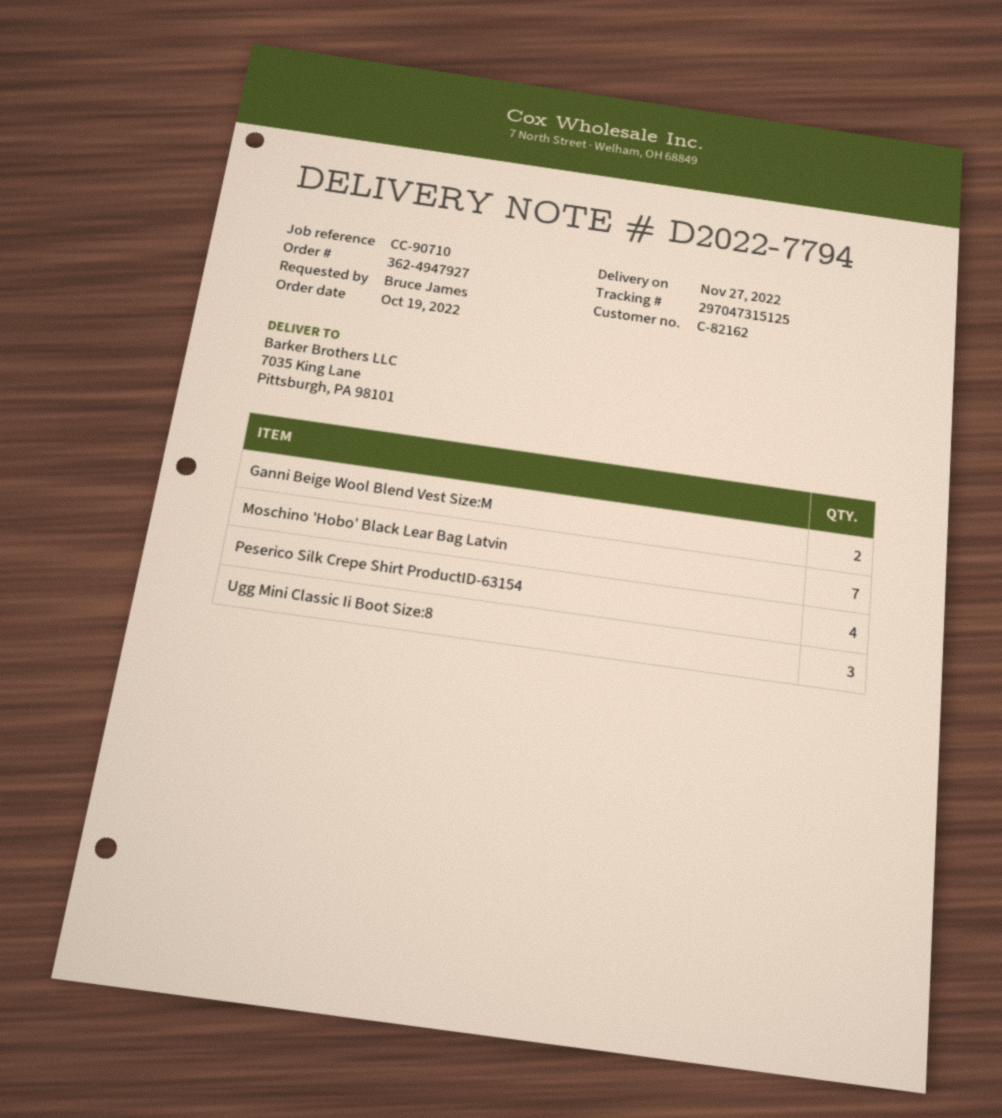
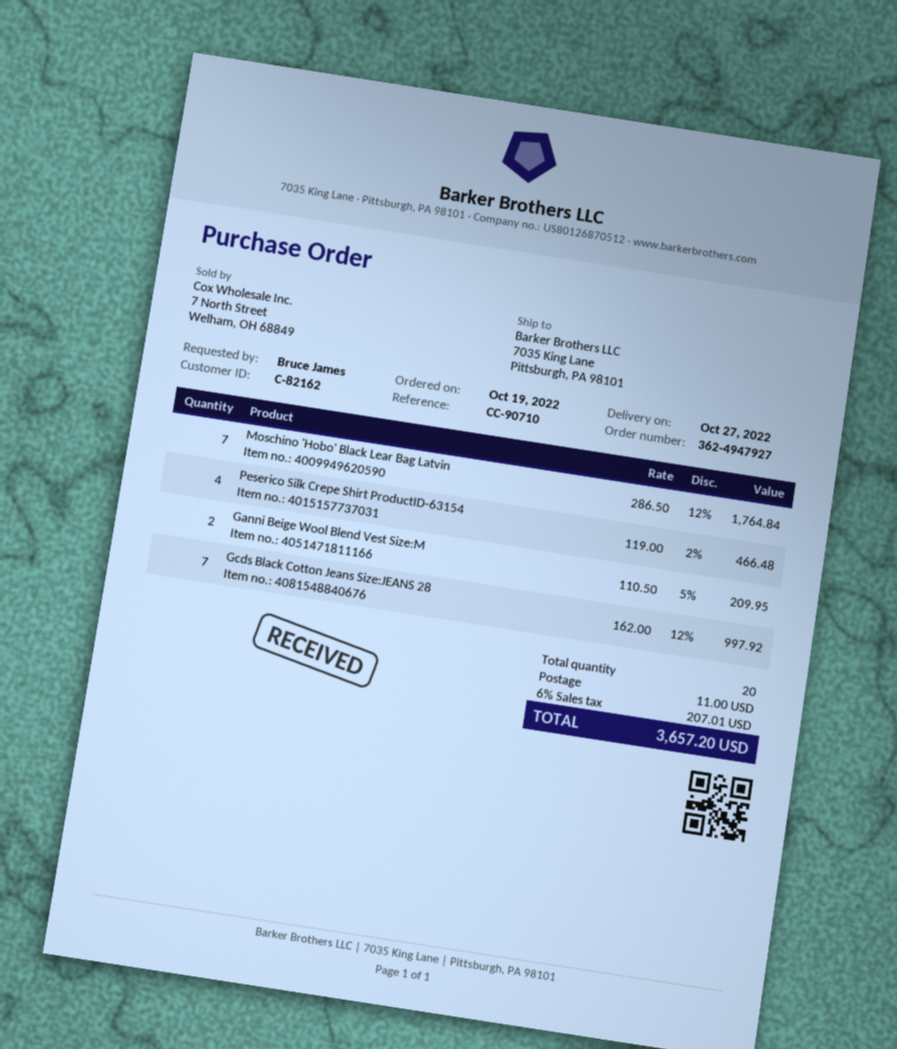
delivery date: 2022-11-27 -> 2022-10-27
Ugg Mini Classic Ii Boot Size:8: 3 -> none
Gcds Black Cotton Jeans Size:JEANS 28: none -> 7

